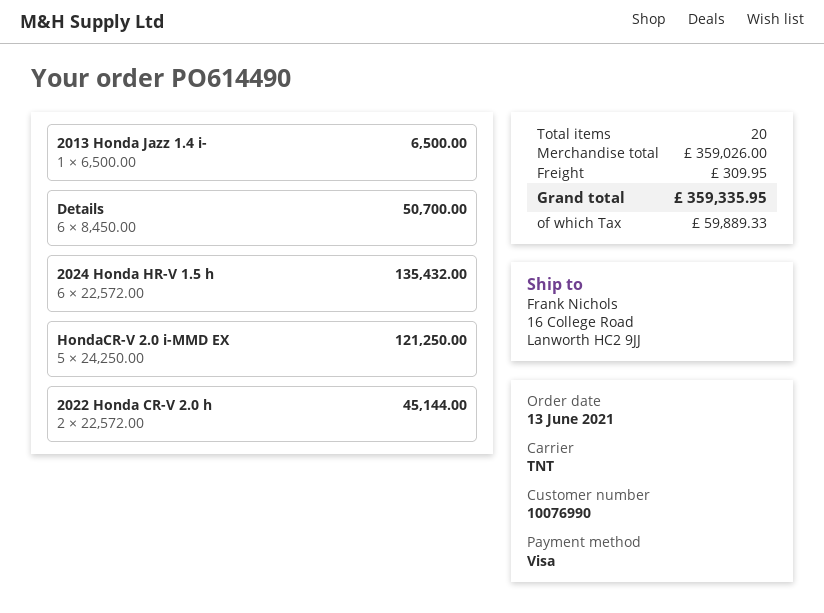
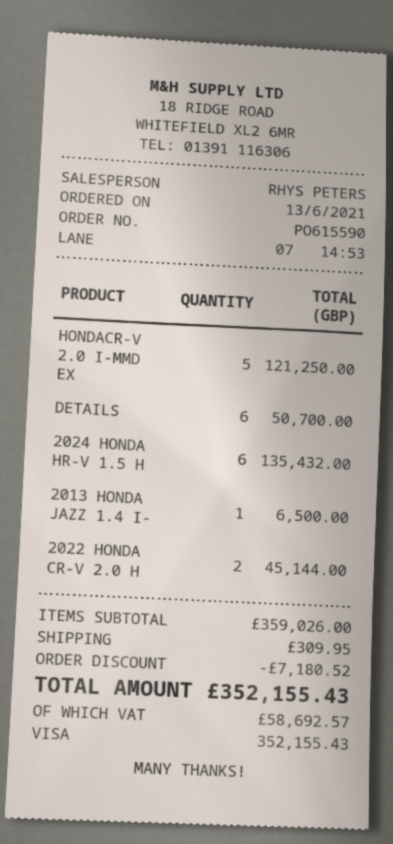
order number: PO614490 -> PO615590
discount: none -> 7180.52
tax: 59889.33 -> 58692.57
total: 359335.95 -> 352155.43

